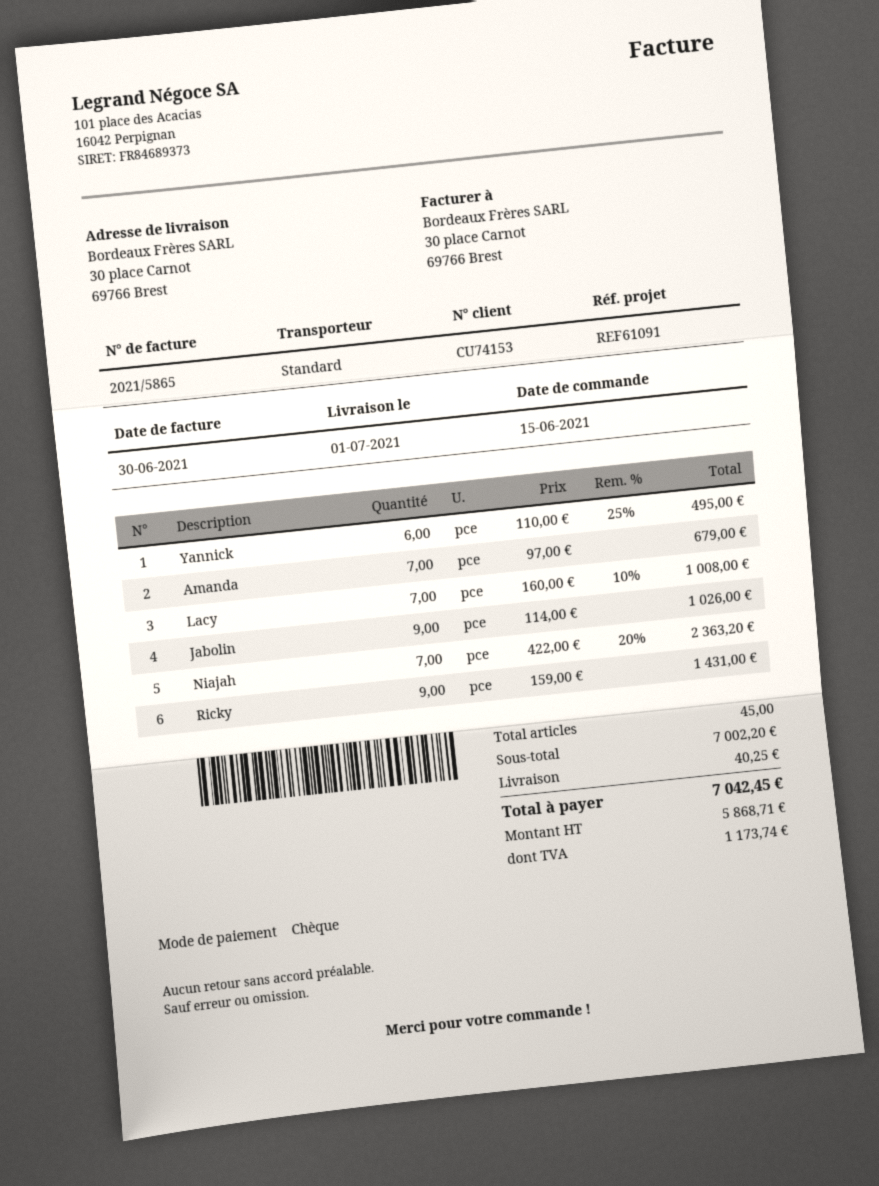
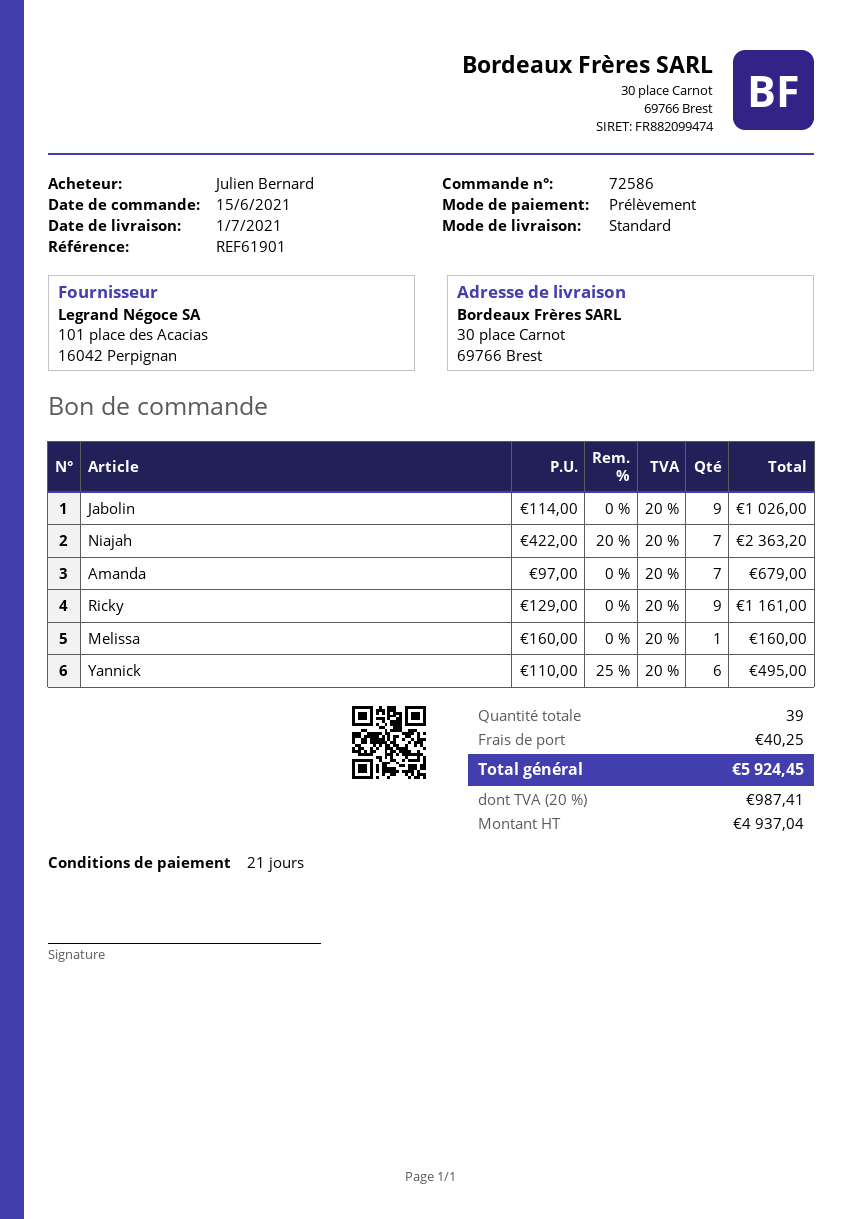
reference: REF61091 -> REF61901
payment method: cheque -> direct debit
Lacy: 7 x 160.00 - 10% = 1008.00 -> none
Ricky: 9 x 159.00 = 1431.00 -> 9 x 129.00 = 1161.00
Melissa: none -> 1 x 160.00 = 160.00
total quantity: 45 -> 39
net: 5868.71 -> 4937.04
tax: 1173.74 -> 987.41
total: 7042.45 -> 5924.45

